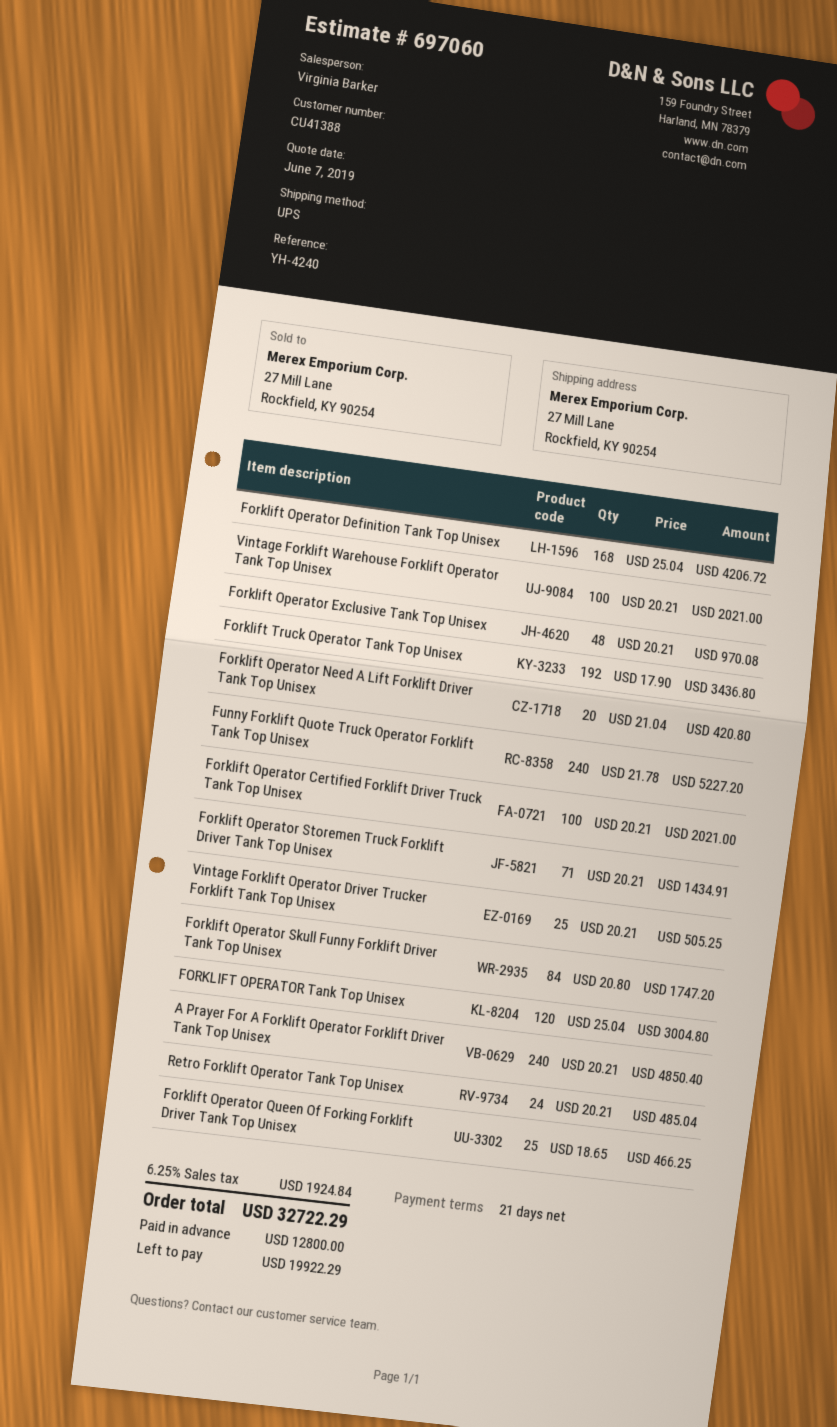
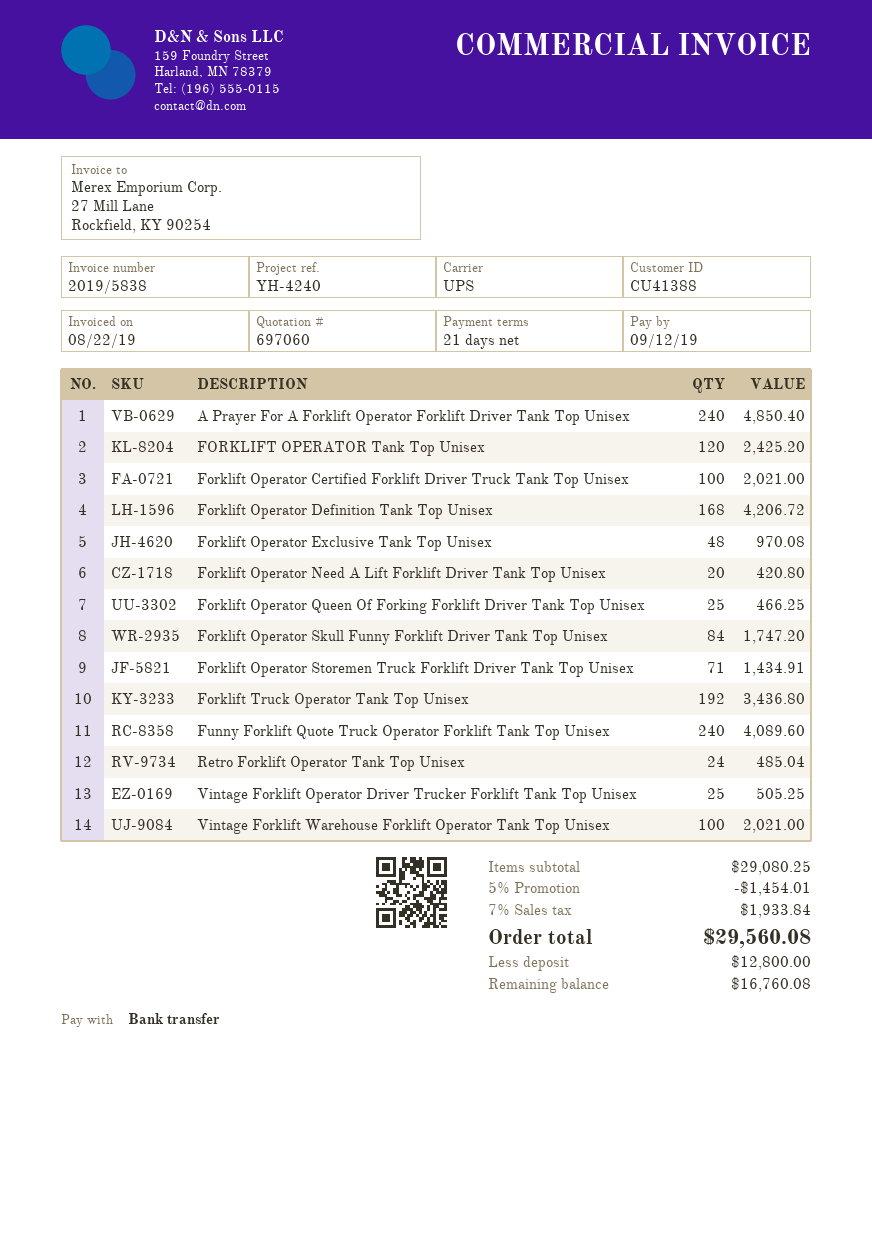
Funny Forklift Quote Truck Operator Forklift Tank Top Unisex: 240 for 5227.20 -> 240 for 4089.60
FORKLIFT OPERATOR Tank Top Unisex: 120 for 3004.80 -> 120 for 2425.20
discount: none -> 5% = 1454.01
tax: 6.25% = 1924.84 -> 7% = 1933.84
total: 32722.29 -> 29560.08
balance: 19922.29 -> 16760.08

